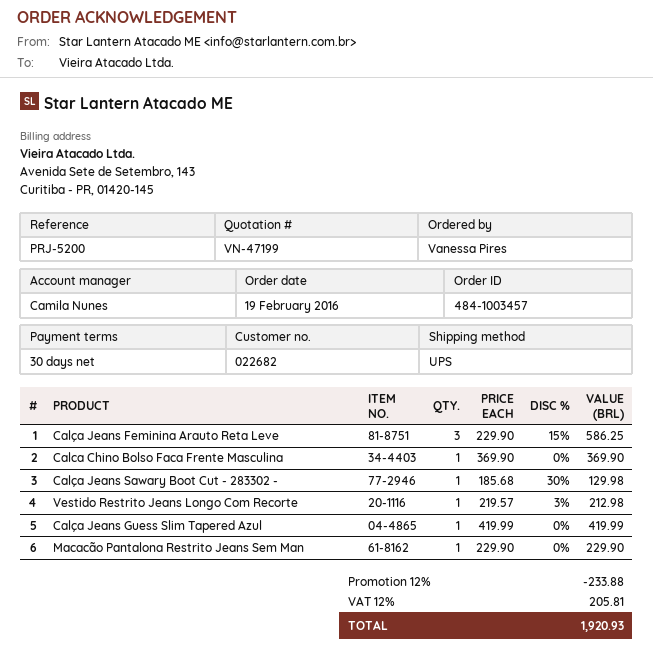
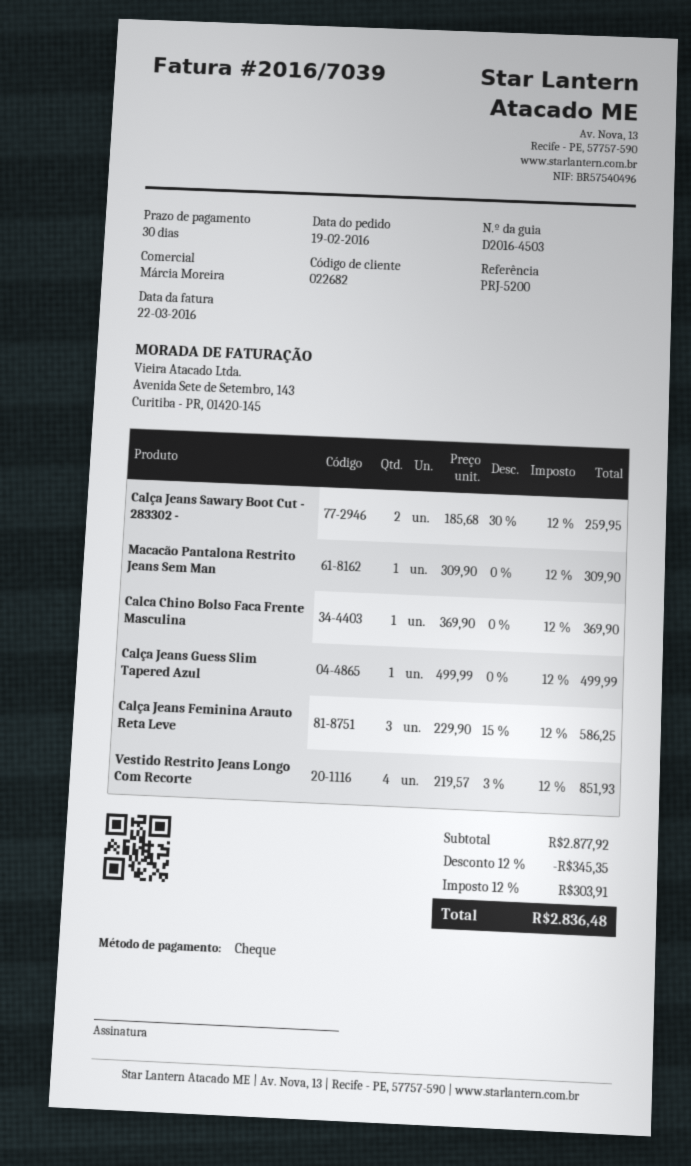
sales rep: Camila Nunes -> Márcia Moreira
Calça Jeans Sawary Boot Cut - 283302 -: 1 x 185.68 - 30% = 129.98 -> 2 x 185.68 - 30% = 259.95
Vestido Restrito Jeans Longo Com Recorte: 1 x 219.57 - 3% = 212.98 -> 4 x 219.57 - 3% = 851.93
Calça Jeans Guess Slim Tapered Azul: 1 x 419.99 = 419.99 -> 1 x 499.99 = 499.99
Macacão Pantalona Restrito Jeans Sem Man: 1 x 229.90 = 229.90 -> 1 x 309.90 = 309.90
discount: 12% = 233.88 -> 12% = 345.35
tax: 12% = 205.81 -> 12% = 303.91
total: 1920.93 -> 2836.48

